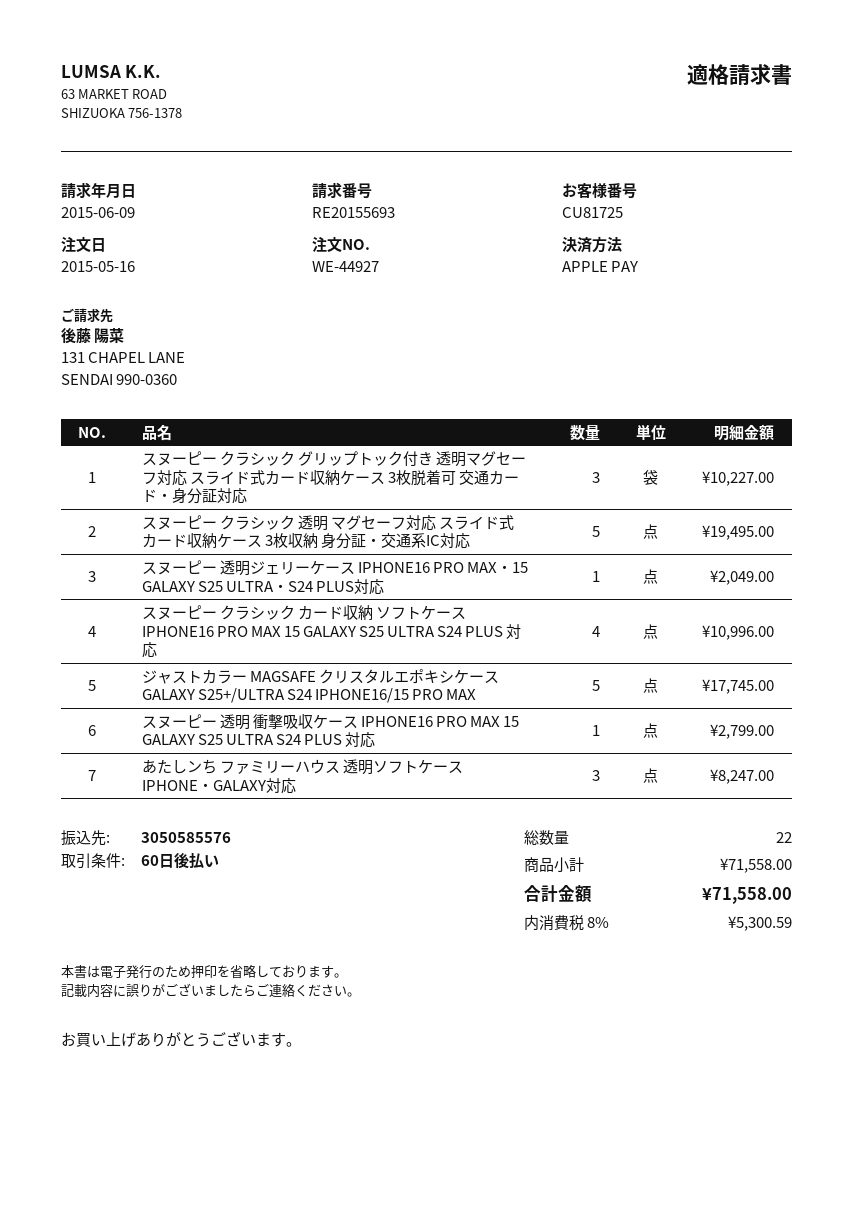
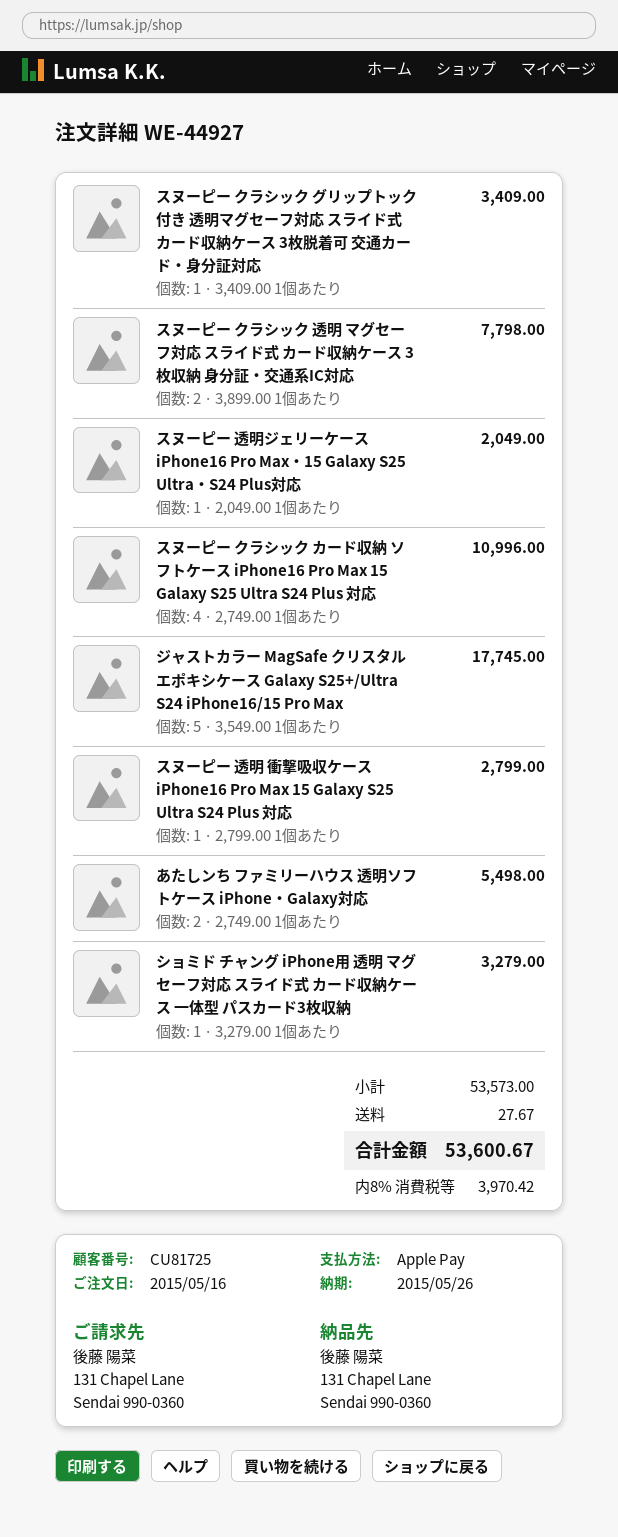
スヌーピー クラシック グリップトック付き 透明マグセーフ対応 スライド式カード収納ケース 3枚脱着可 交通カード・身分証対応: 3 for 10227.00 -> 1 for 3409.00
スヌーピー クラシック 透明 マグセーフ対応 スライド式 カード収納ケース 3枚収納 身分証・交通系IC対応: 5 for 19495.00 -> 2 for 7798.00
あたしンち ファミリーハウス 透明ソフトケース IPHONE・GALAXY対応: 3 for 8247.00 -> 2 for 5498.00
ショミド チャング iPhone用 透明 マグセーフ対応 スライド式 カード収納ケース 一体型 パスカード3枚収納: none -> 1 for 3279.00
subtotal: 71558.00 -> 53573.00
shipping: none -> 27.67
tax: 8% = 5300.59 -> 8% = 3970.42
total: 71558.00 -> 53600.67

